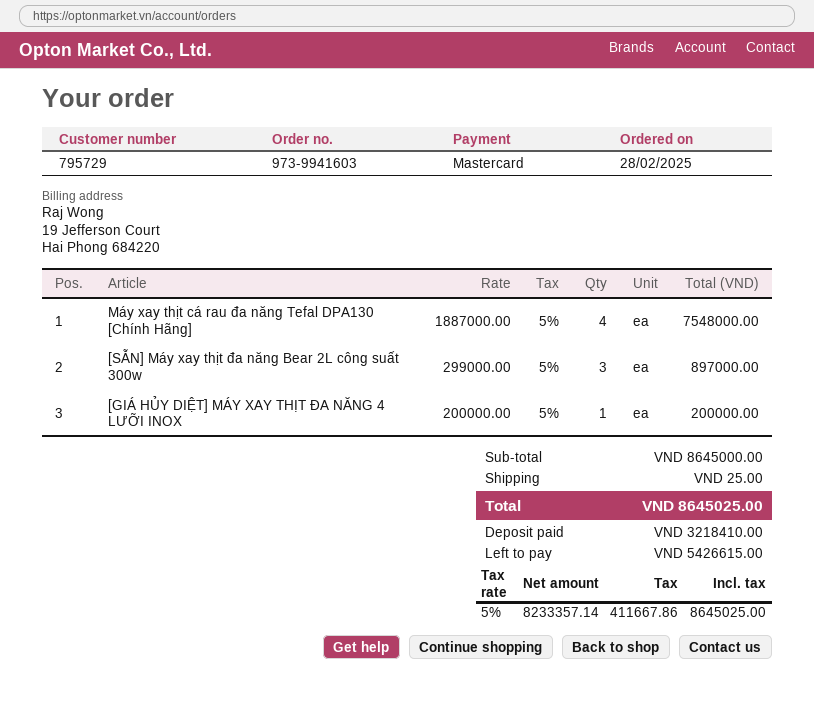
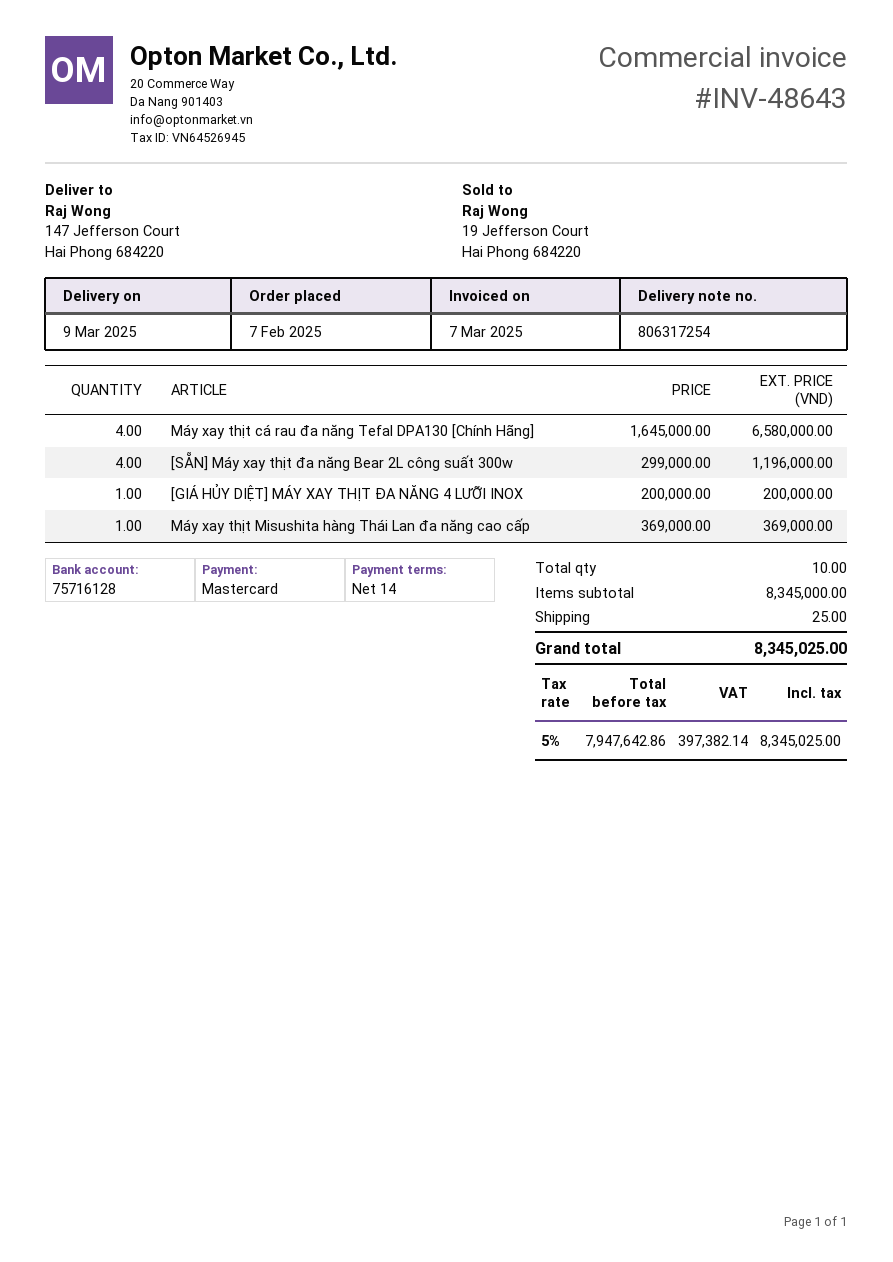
order date: 2025-02-28 -> 2025-02-07
Máy xay thịt cá rau đa năng Tefal DPA130 [Chính Hãng]: 4 x 1887000.00 = 7548000.00 -> 4 x 1645000.00 = 6580000.00
[SẴN] Máy xay thịt đa năng Bear 2L công suất 300w: 3 x 299000.00 = 897000.00 -> 4 x 299000.00 = 1196000.00
Máy xay thịt Misushita hàng Thái Lan đa năng cao cấp: none -> 1 x 369000.00 = 369000.00
subtotal: 8645000.00 -> 8345000.00
net: 8233357.14 -> 7947642.86
tax: 5% = 411667.86 -> 5% = 397382.14
total: 8645025.00 -> 8345025.00

